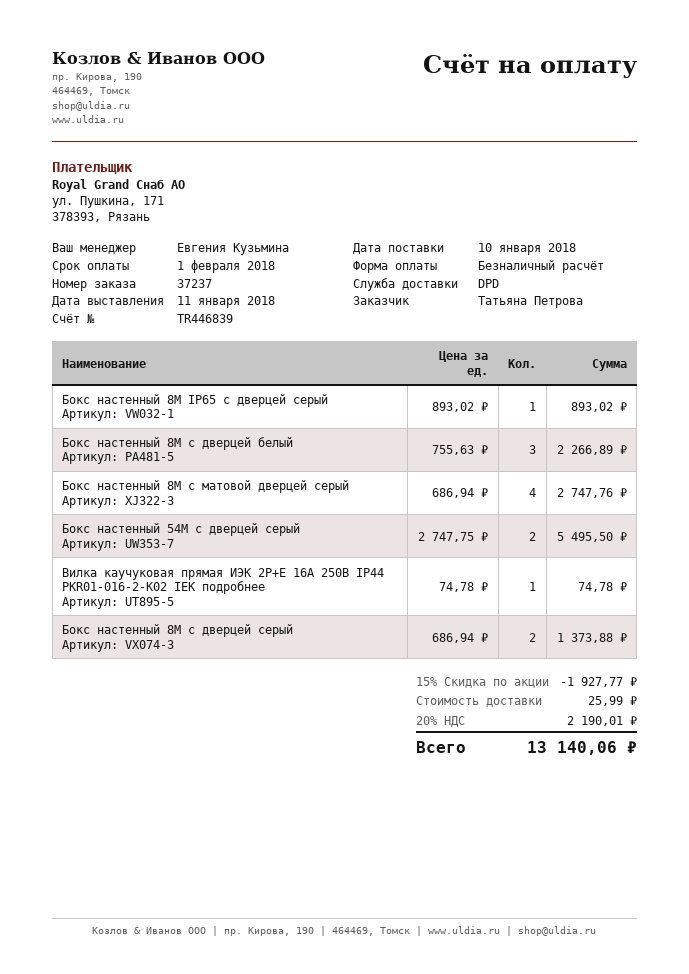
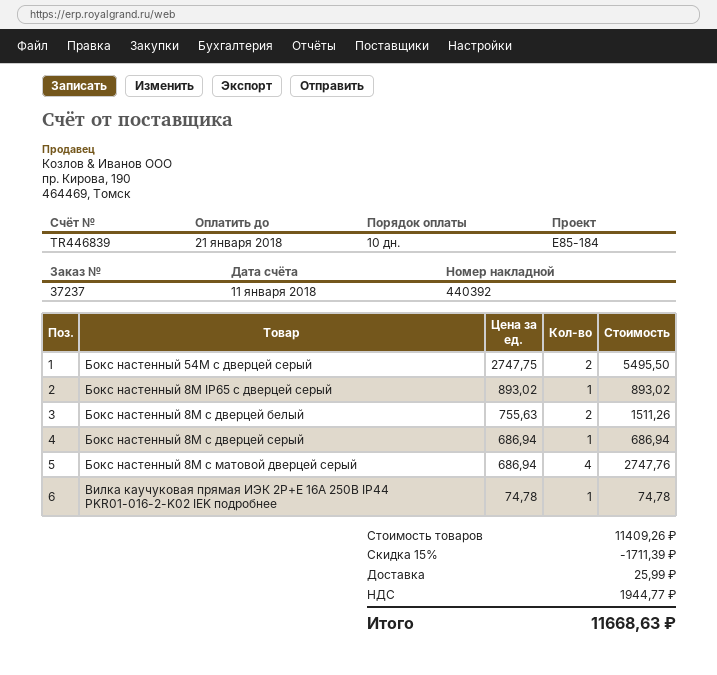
due date: 2018-02-01 -> 2018-01-21
Бокс настенный 8М с дверцей белый: 3 x 755.63 = 2266.89 -> 2 x 755.63 = 1511.26
Бокс настенный 8М с дверцей серый: 2 x 686.94 = 1373.88 -> 1 x 686.94 = 686.94
discount: 15% = 1927.77 -> 15% = 1711.39
tax: 2190.01 -> 1944.77
total: 13140.06 -> 11668.63

